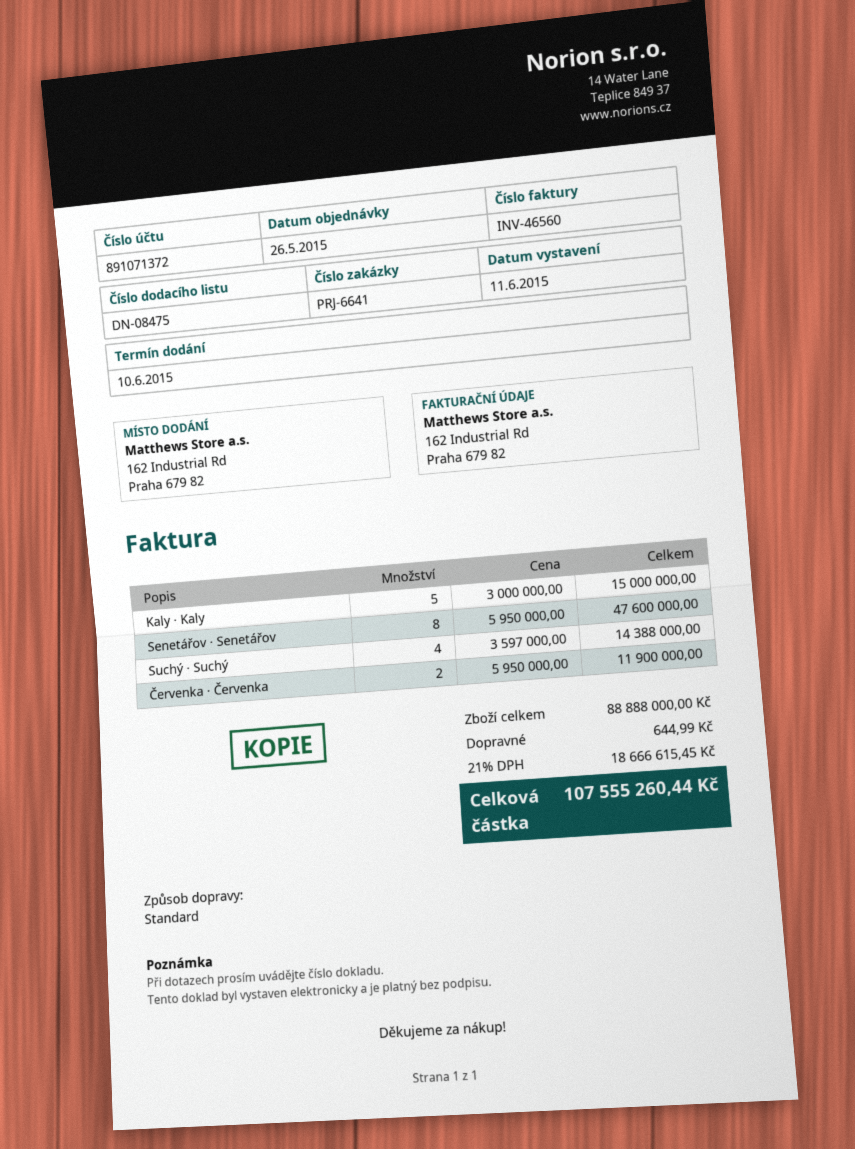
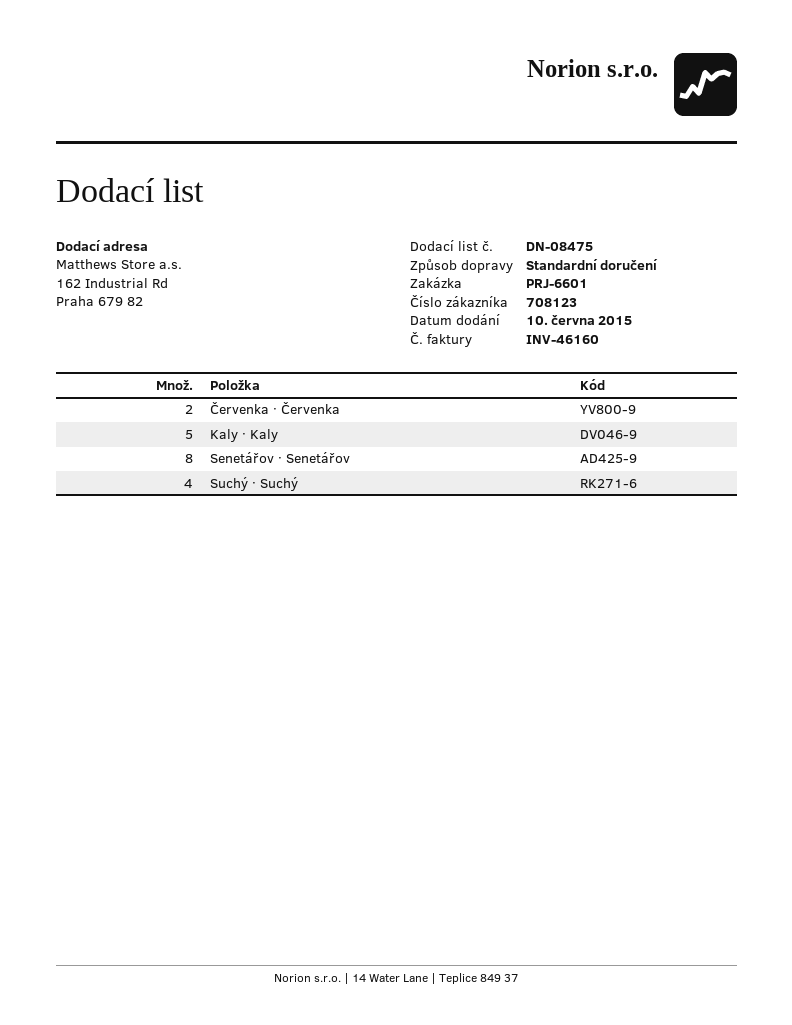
invoice number: INV-46560 -> INV-46160
reference: PRJ-6641 -> PRJ-6601

